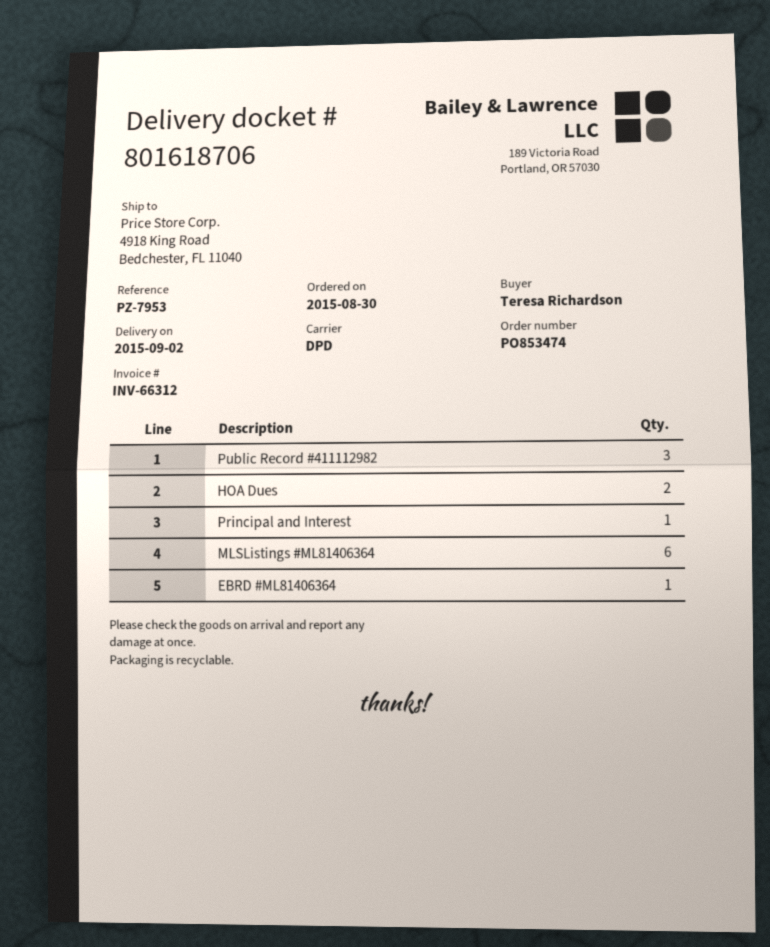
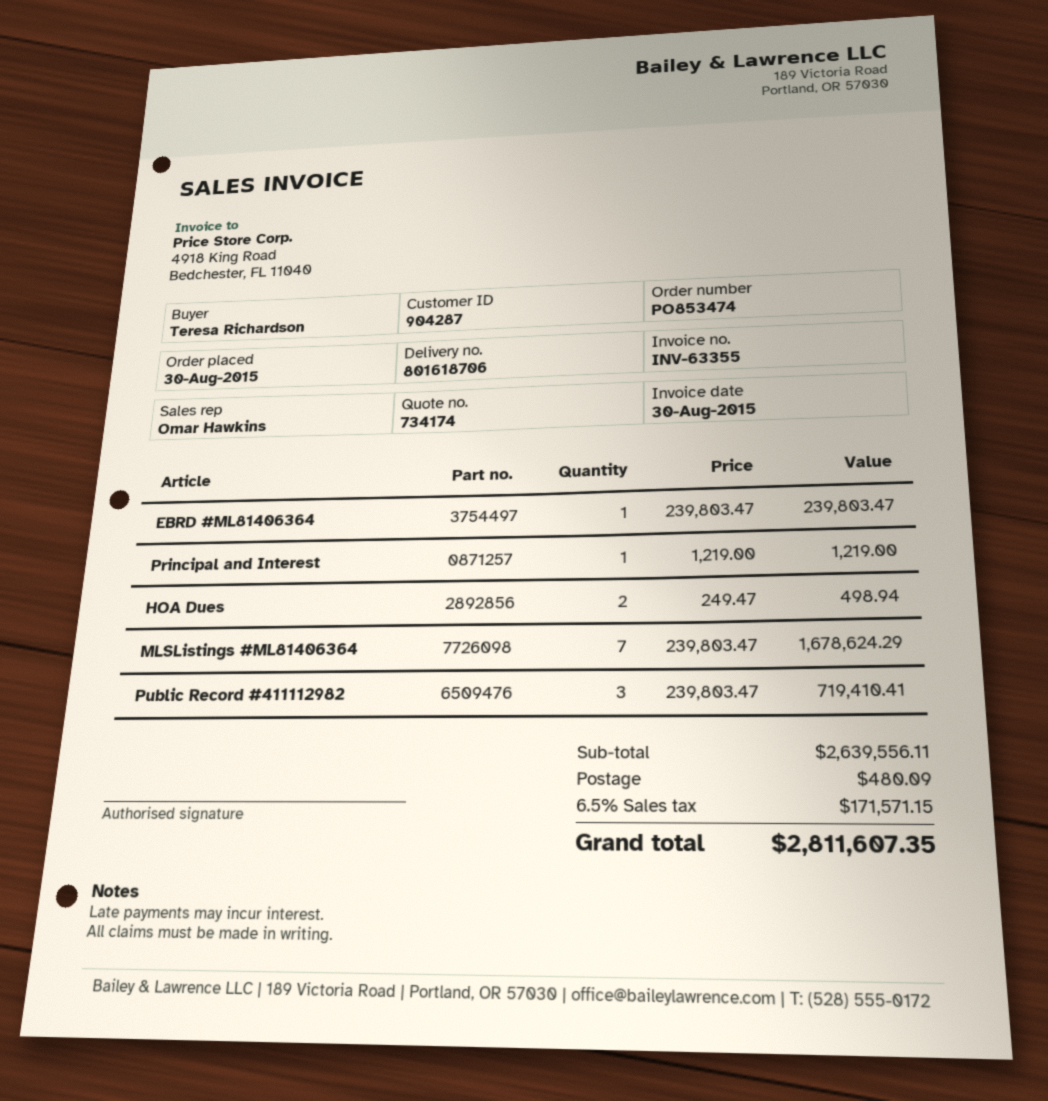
invoice number: INV-66312 -> INV-63355
MLSListings #ML81406364: 6 -> 7

